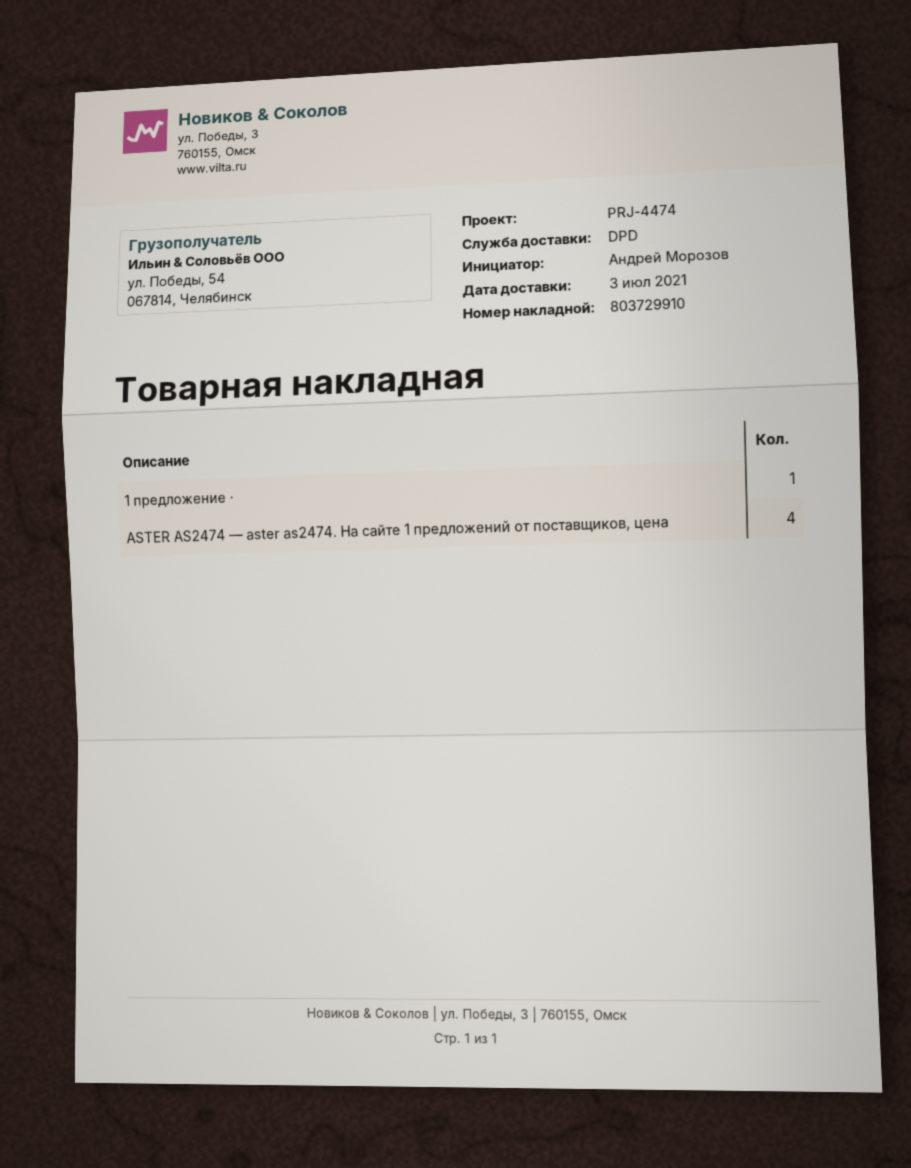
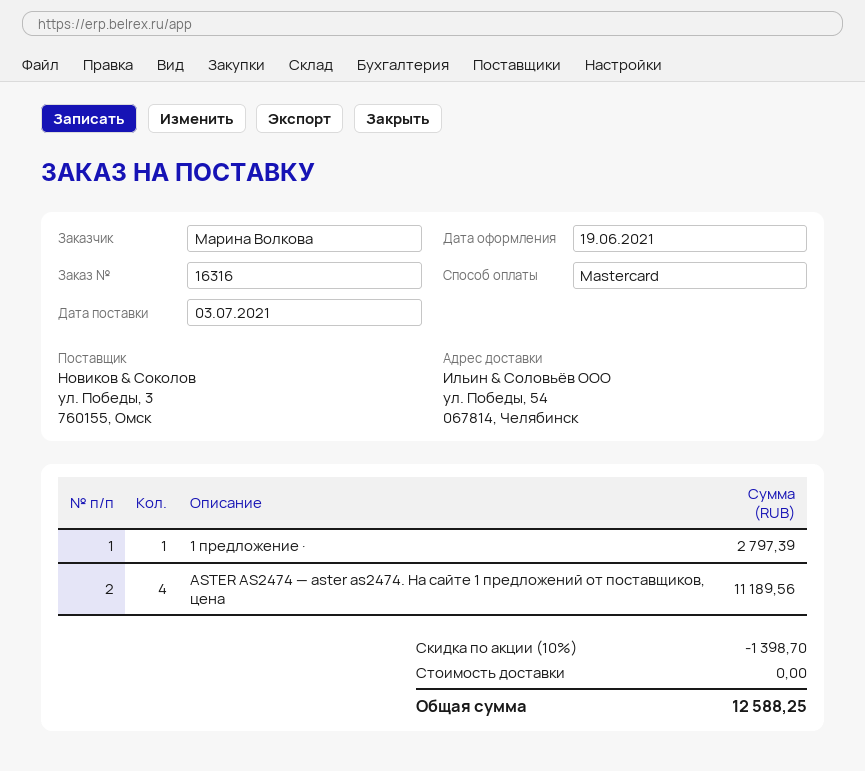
ordered by: Андрей Морозов -> Марина Волкова

